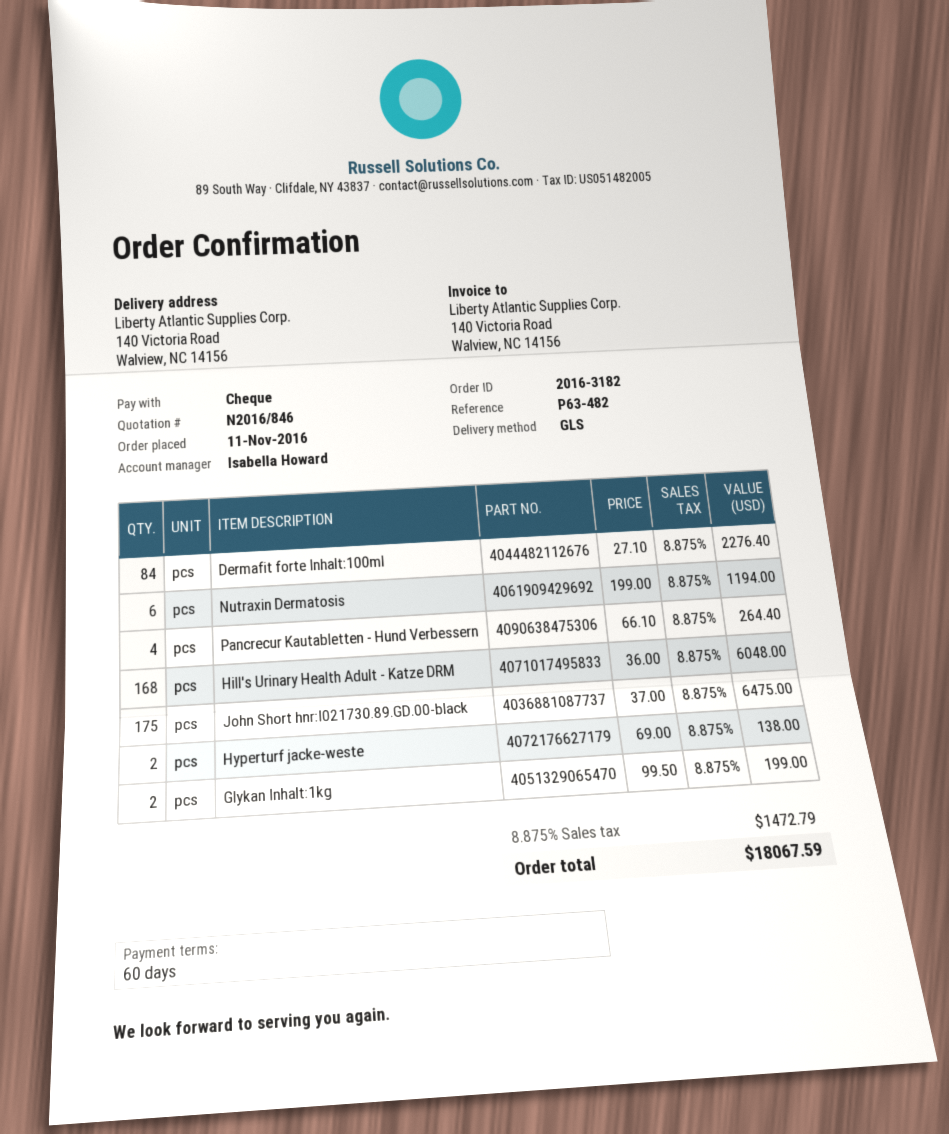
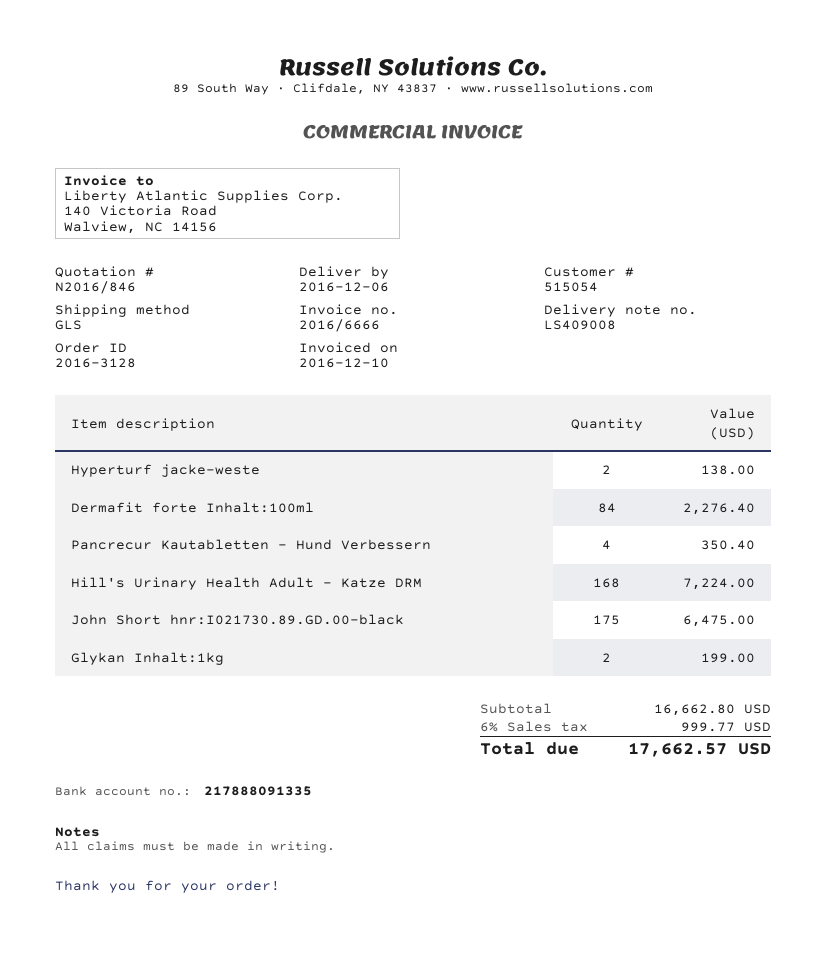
order number: 2016-3182 -> 2016-3128
Nutraxin Dermatosis: 6 for 1194.00 -> none
Pancrecur Kautabletten - Hund Verbessern: 4 for 264.40 -> 4 for 350.40
Hill's Urinary Health Adult - Katze DRM: 168 for 6048.00 -> 168 for 7224.00
tax: 8.875% = 1472.79 -> 6% = 999.77
total: 18067.59 -> 17662.57

